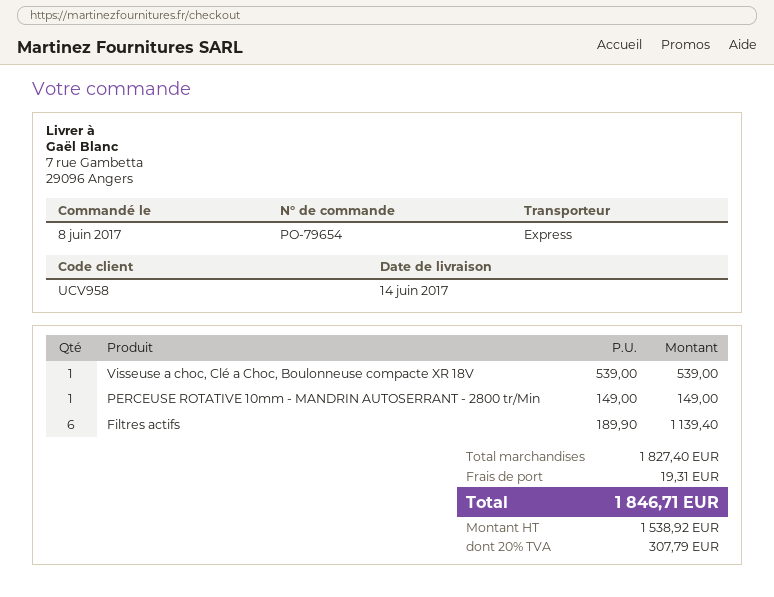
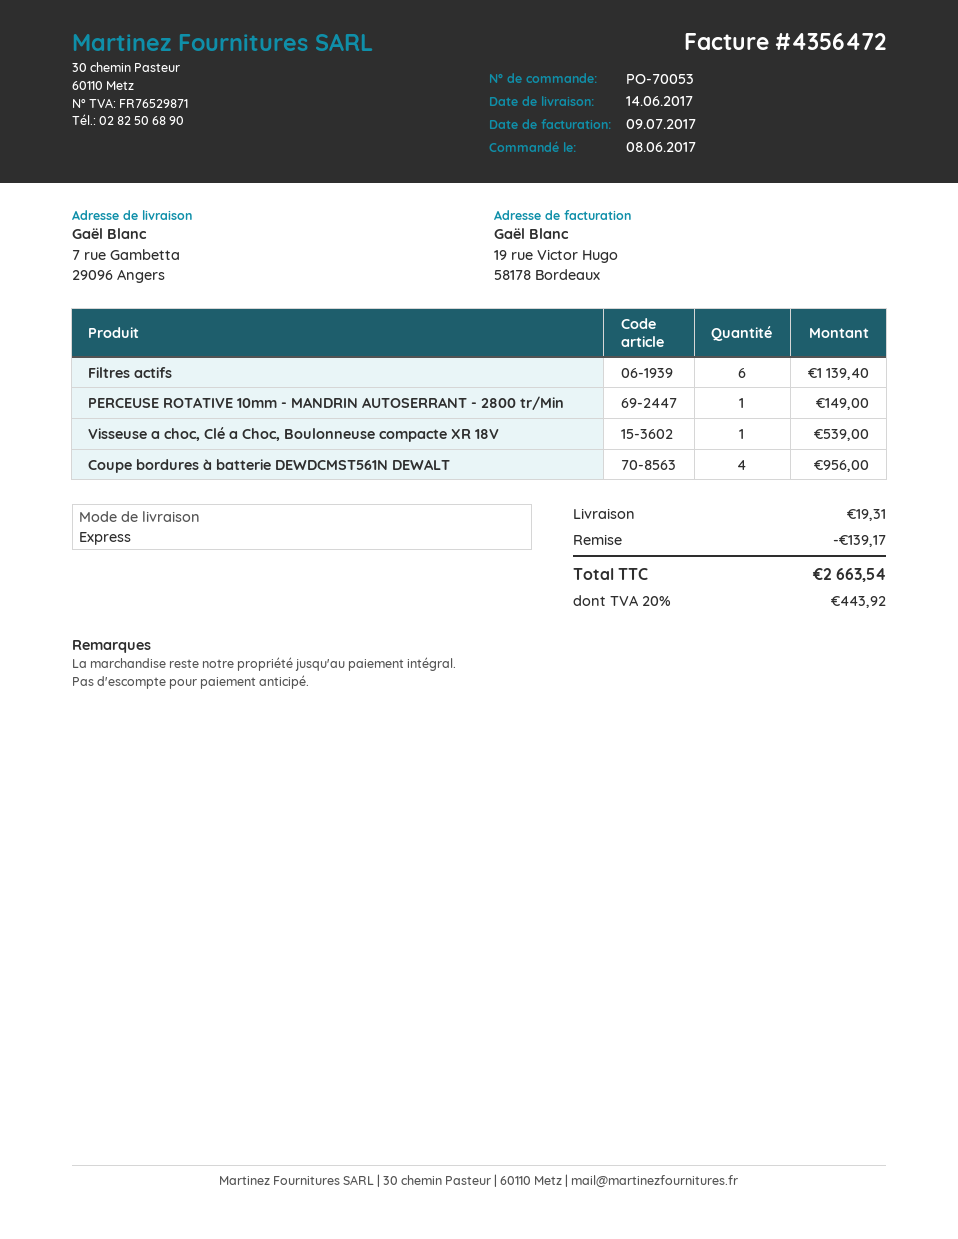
order number: PO-79654 -> PO-70053
Coupe bordures à batterie DEWDCMST561N DEWALT: none -> 4 for 956.00
discount: none -> 139.17
tax: 20% = 307.79 -> 20% = 443.92
total: 1846.71 -> 2663.54

